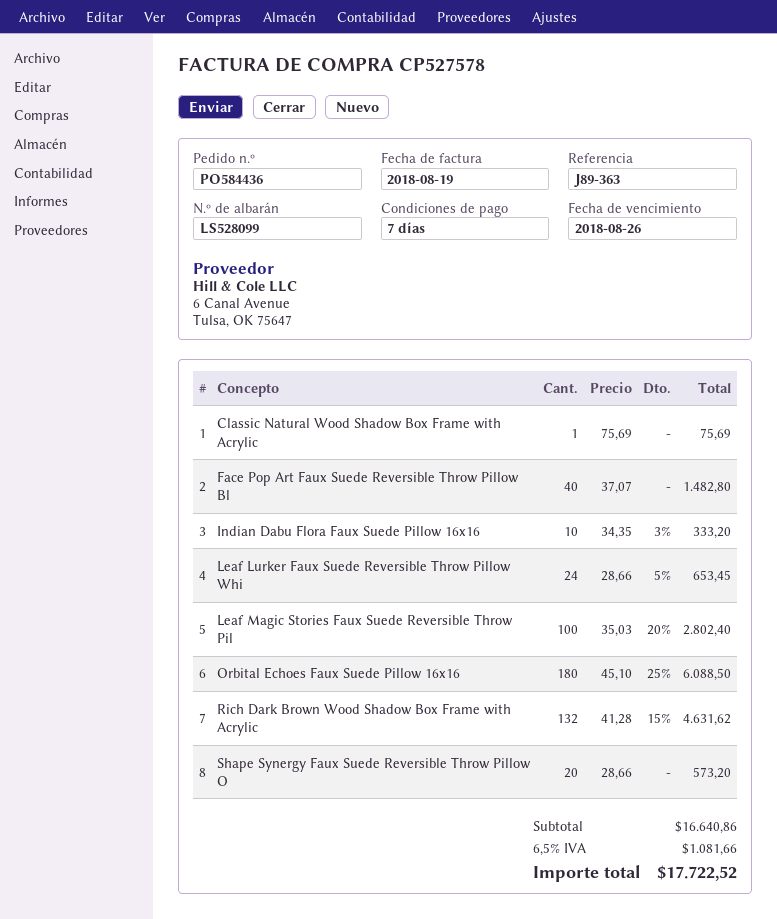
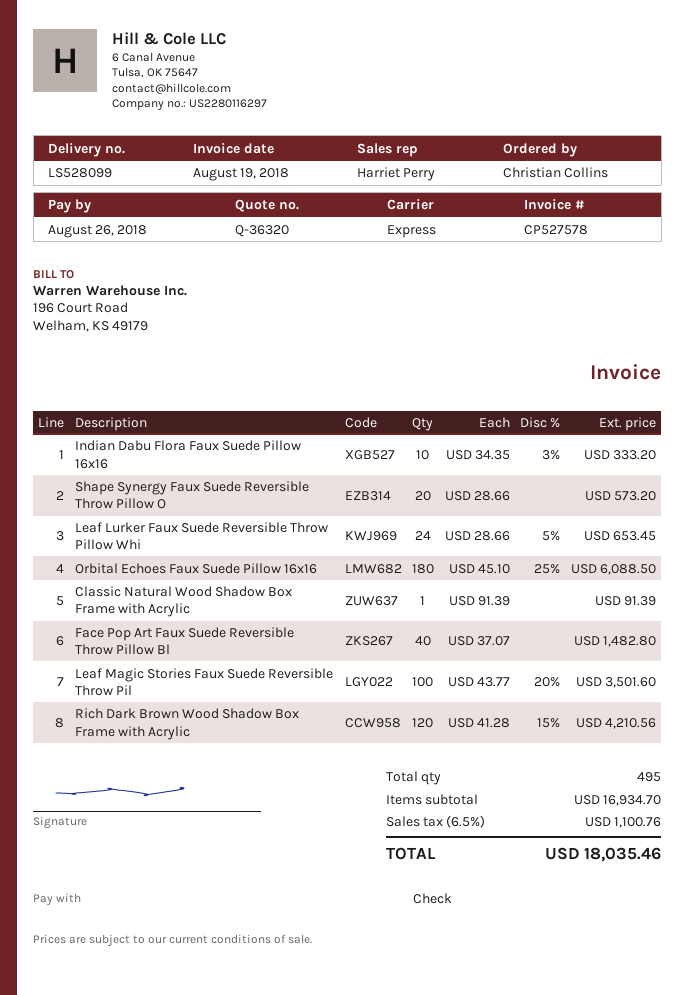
Classic Natural Wood Shadow Box Frame with Acrylic: 1 x 75.69 = 75.69 -> 1 x 91.39 = 91.39
Leaf Magic Stories Faux Suede Reversible Throw Pil: 100 x 35.03 - 20% = 2802.40 -> 100 x 43.77 - 20% = 3501.60
Rich Dark Brown Wood Shadow Box Frame with Acrylic: 132 x 41.28 - 15% = 4631.62 -> 120 x 41.28 - 15% = 4210.56
subtotal: 16640.86 -> 16934.70
tax: 6.5% = 1081.66 -> 6.5% = 1100.76
total: 17722.52 -> 18035.46

